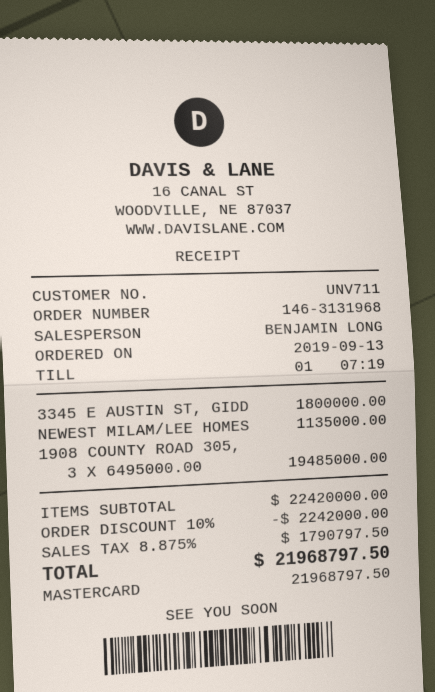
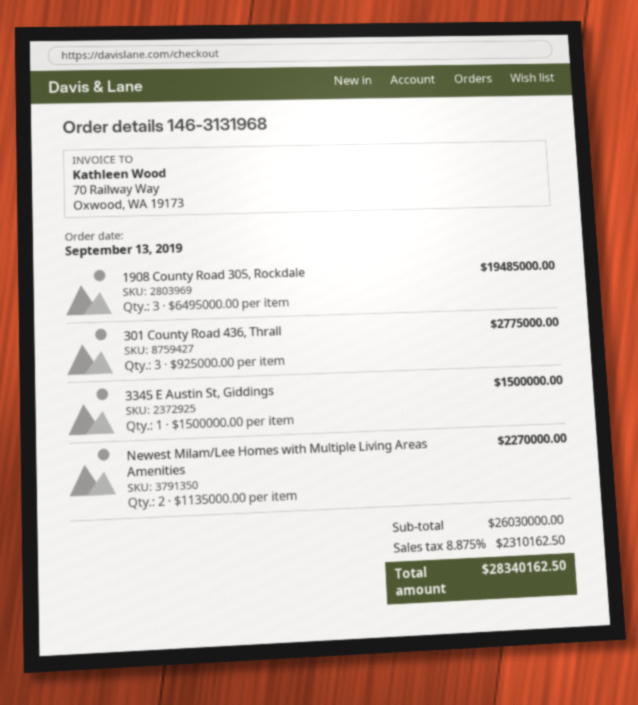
3345 E AUSTIN ST, GIDD: 1 x 1800000.00 = 1800000.00 -> 1 x 1500000.00 = 1500000.00
NEWEST MILAM/LEE HOMES: 1 x 1135000.00 = 1135000.00 -> 2 x 1135000.00 = 2270000.00
301 County Road 436, Thrall: none -> 3 x 925000.00 = 2775000.00
subtotal: 22420000.00 -> 26030000.00
discount: 10% = 2242000.00 -> none
tax: 8.875% = 1790797.50 -> 8.875% = 2310162.50
total: 21968797.50 -> 28340162.50

